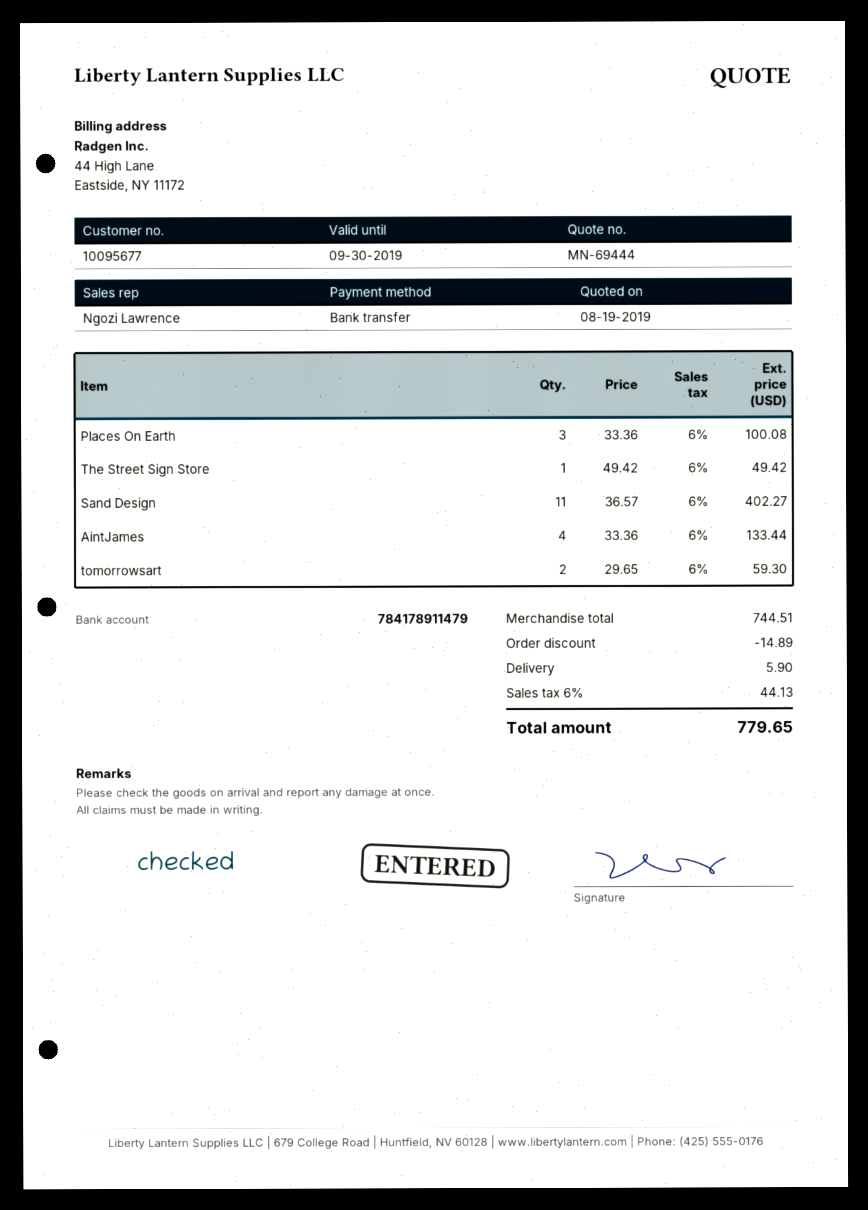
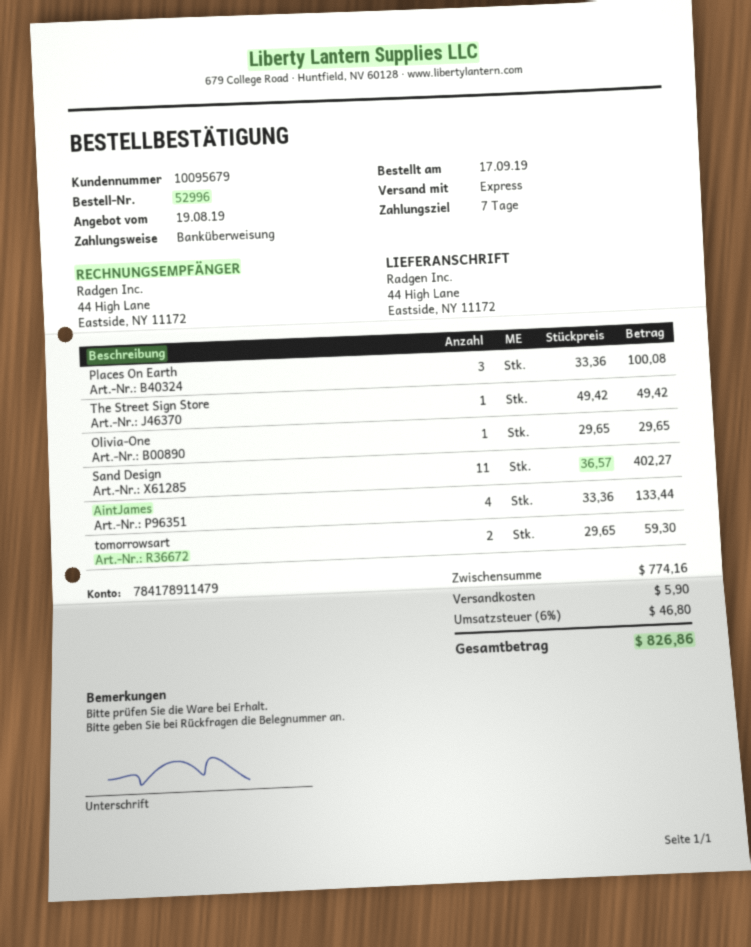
customer number: 10095677 -> 10095679
Olivia-One: none -> 1 x 29.65 = 29.65
subtotal: 744.51 -> 774.16
discount: 14.89 -> none
tax: 6% = 44.13 -> 6% = 46.80
total: 779.65 -> 826.86

